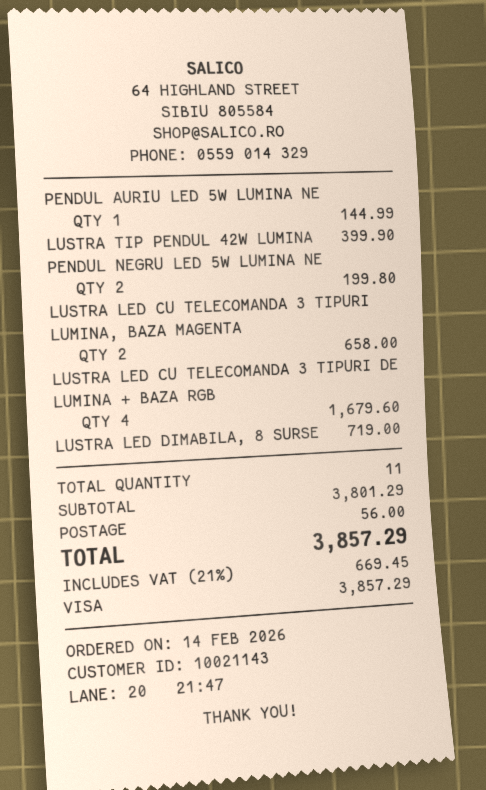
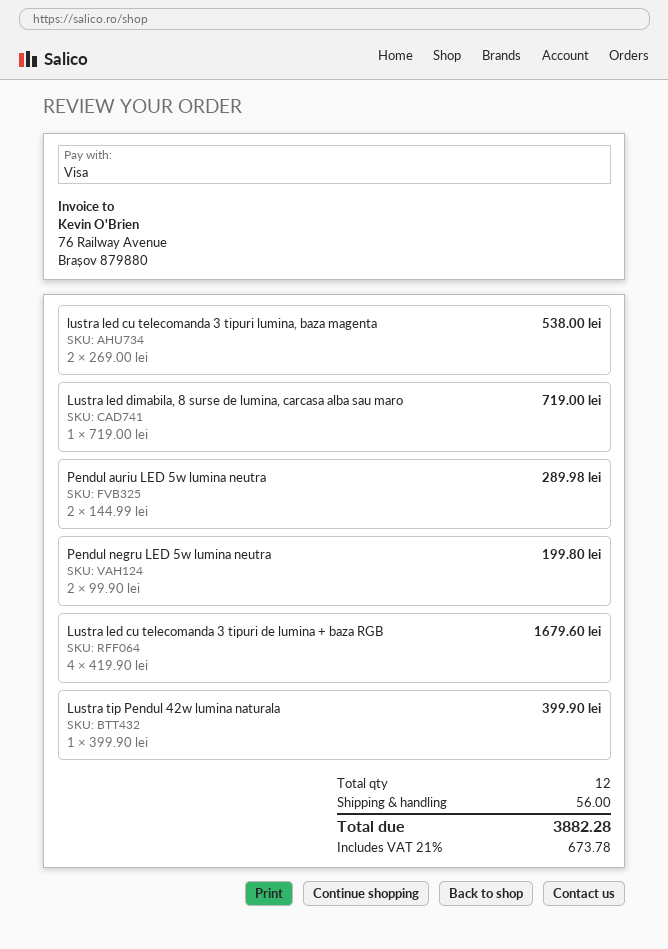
PENDUL AURIU LED 5W LUMINA NE: 1 for 144.99 -> 2 for 289.98
LUSTRA LED CU TELECOMANDA 3 TIPURI LUMINA, BAZA MAGENTA: 2 for 658.00 -> 2 for 538.00
total quantity: 11 -> 12
tax: 21% = 669.45 -> 21% = 673.78
total: 3857.29 -> 3882.28

